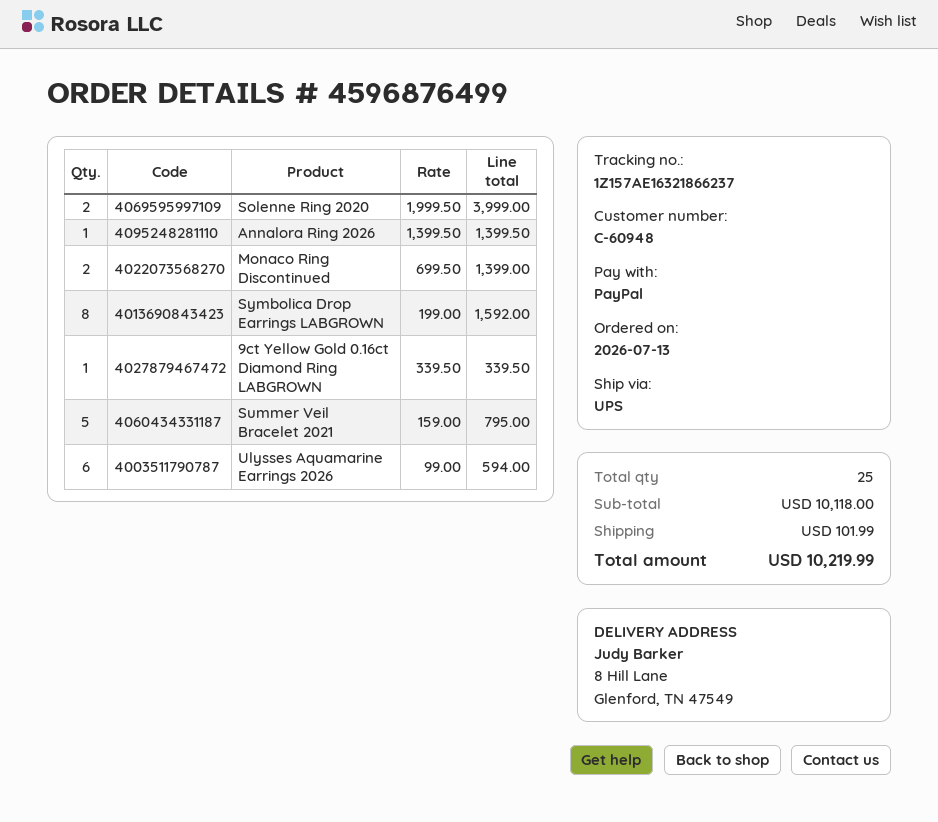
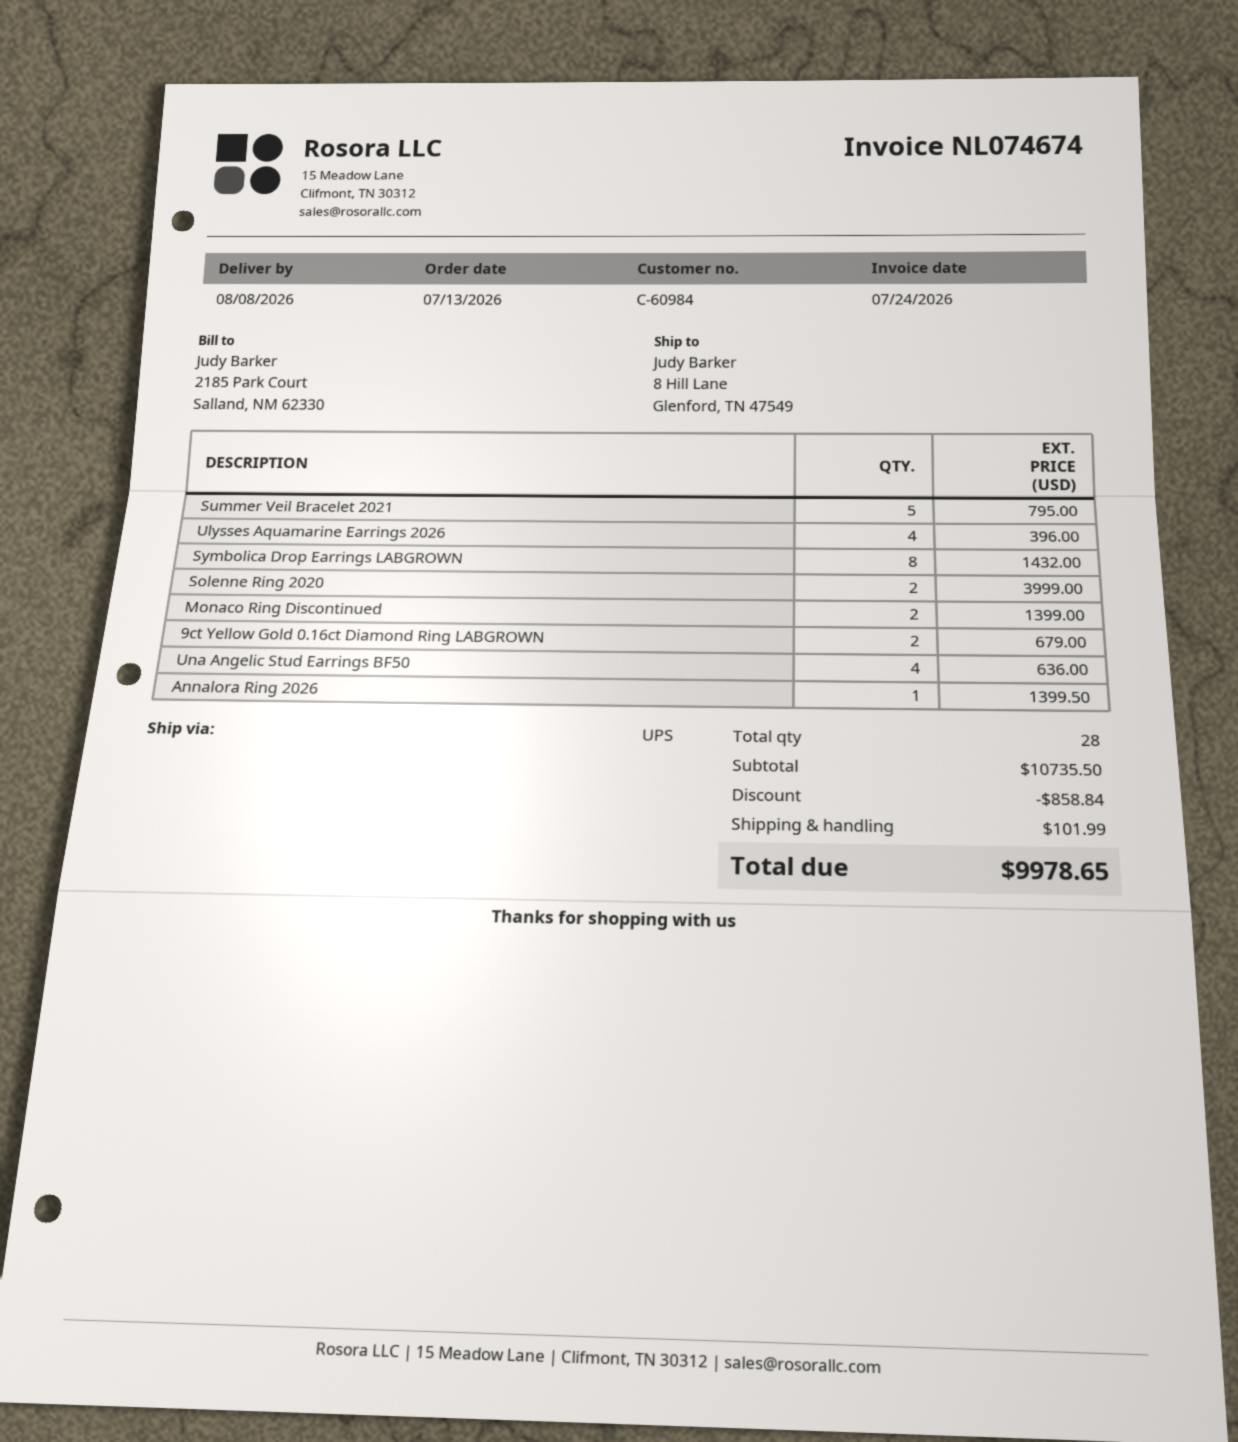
customer number: C-60948 -> C-60984
Symbolica Drop Earrings LABGROWN: 8 for 1592.00 -> 8 for 1432.00
9ct Yellow Gold 0.16ct Diamond Ring LABGROWN: 1 for 339.50 -> 2 for 679.00
Ulysses Aquamarine Earrings 2026: 6 for 594.00 -> 4 for 396.00
Una Angelic Stud Earrings BF50: none -> 4 for 636.00
total quantity: 25 -> 28
subtotal: 10118.00 -> 10735.50
discount: none -> 858.84
total: 10219.99 -> 9978.65

